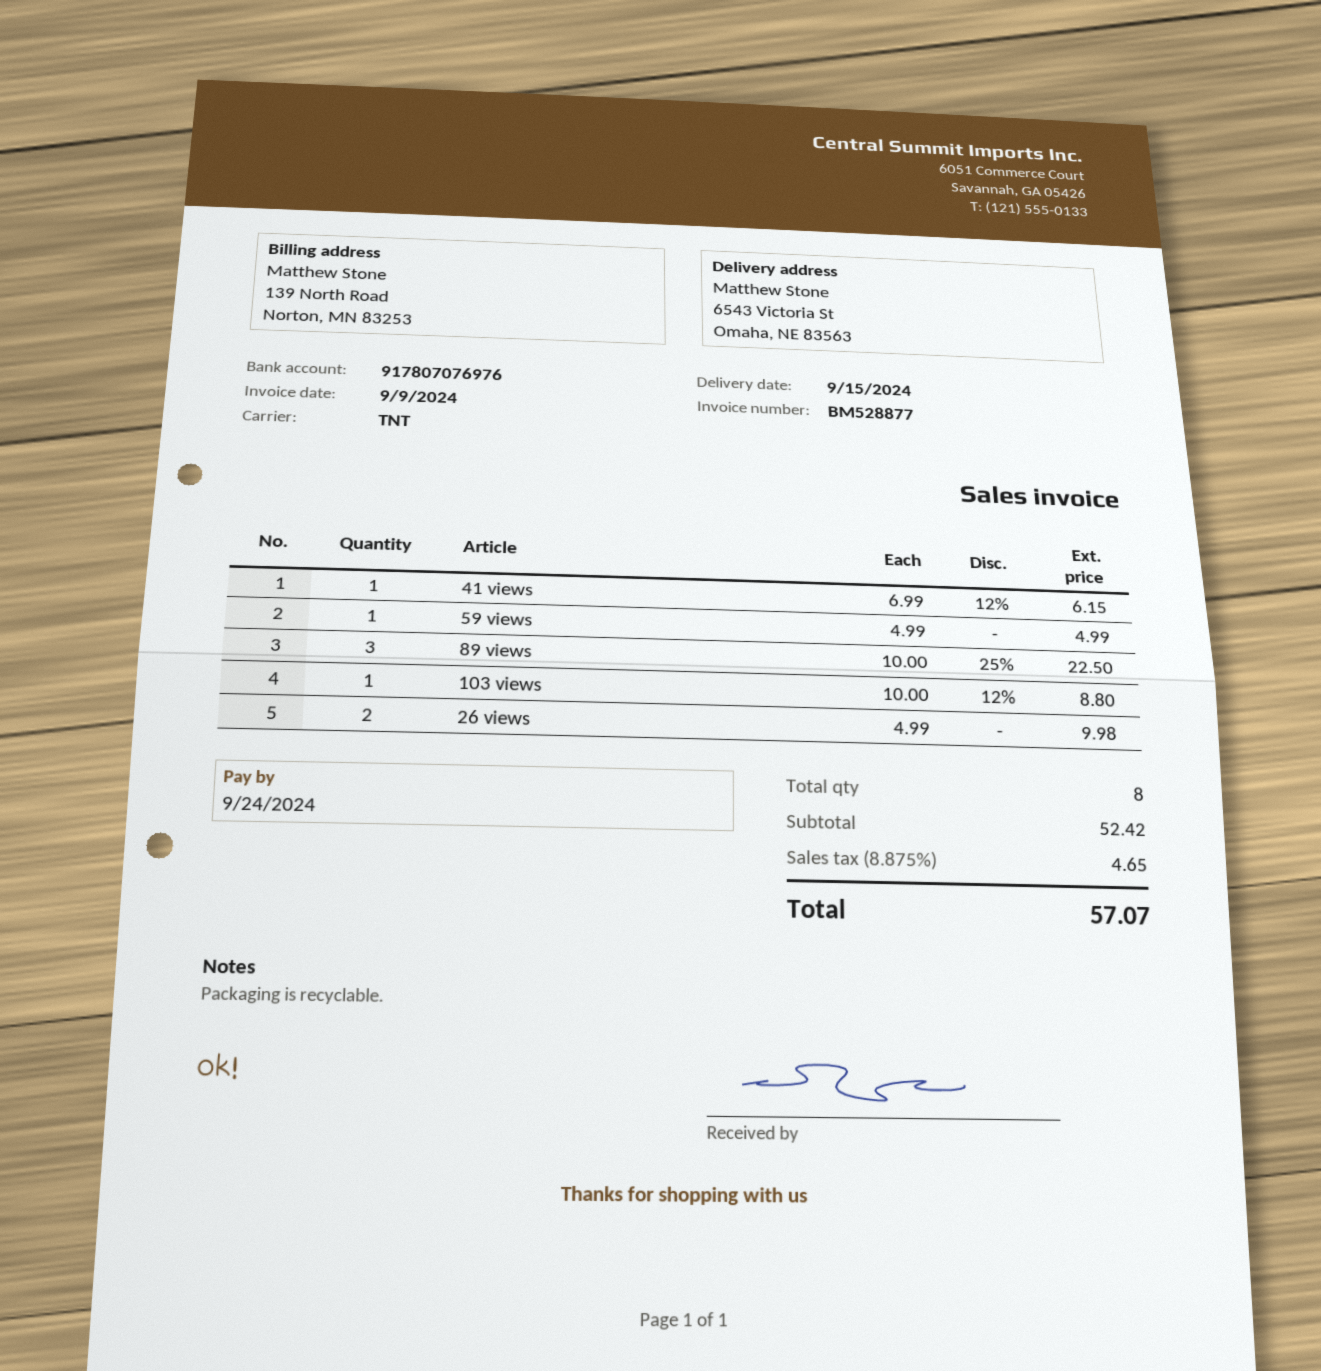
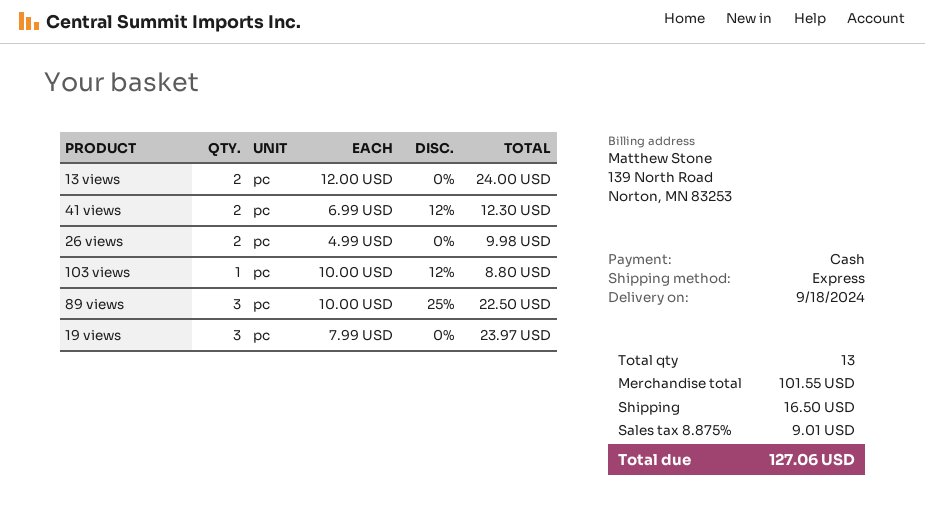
delivery date: 2024-09-15 -> 2024-09-18
shipping method: TNT -> express
41 views: 1 x 6.99 - 12% = 6.15 -> 2 x 6.99 - 12% = 12.30
59 views: 1 x 4.99 = 4.99 -> none
13 views: none -> 2 x 12.00 = 24.00
19 views: none -> 3 x 7.99 = 23.97
total quantity: 8 -> 13
subtotal: 52.42 -> 101.55
shipping: none -> 16.50
tax: 8.875% = 4.65 -> 8.875% = 9.01
total: 57.07 -> 127.06

